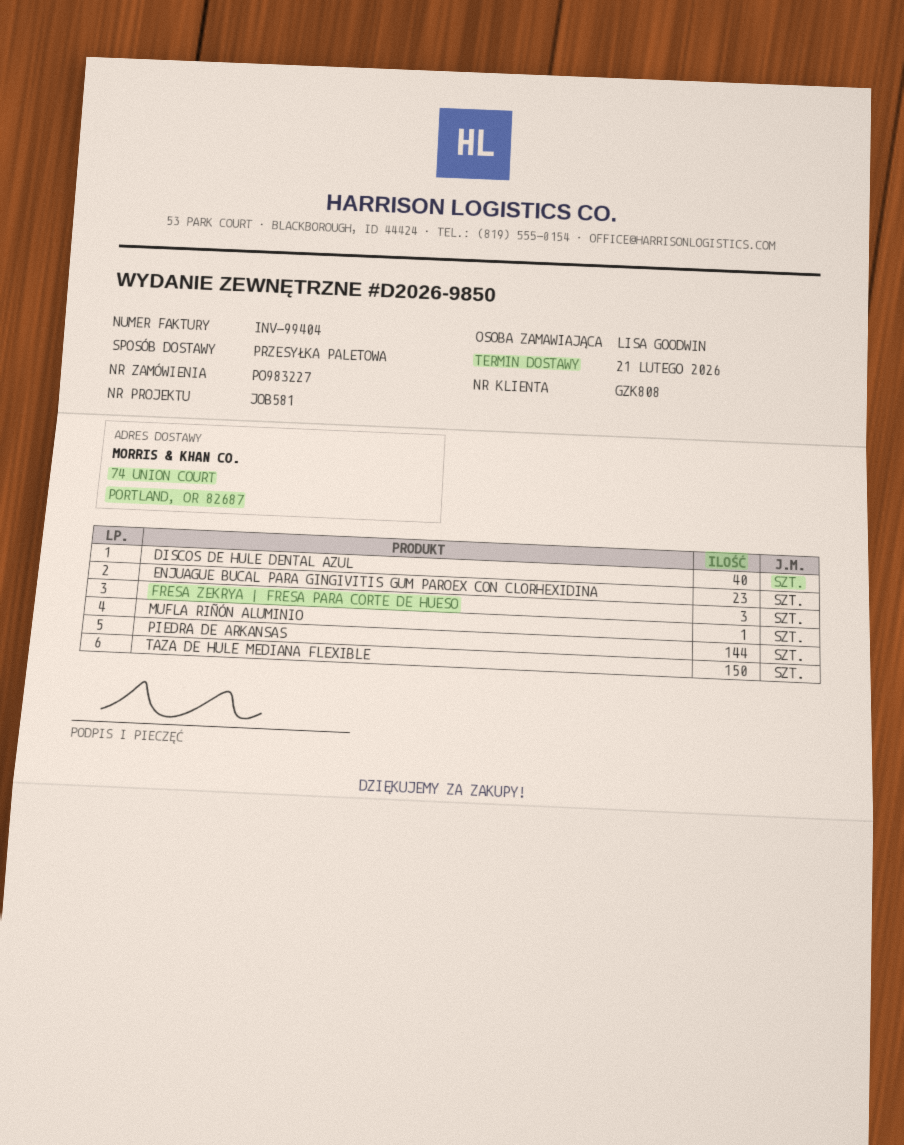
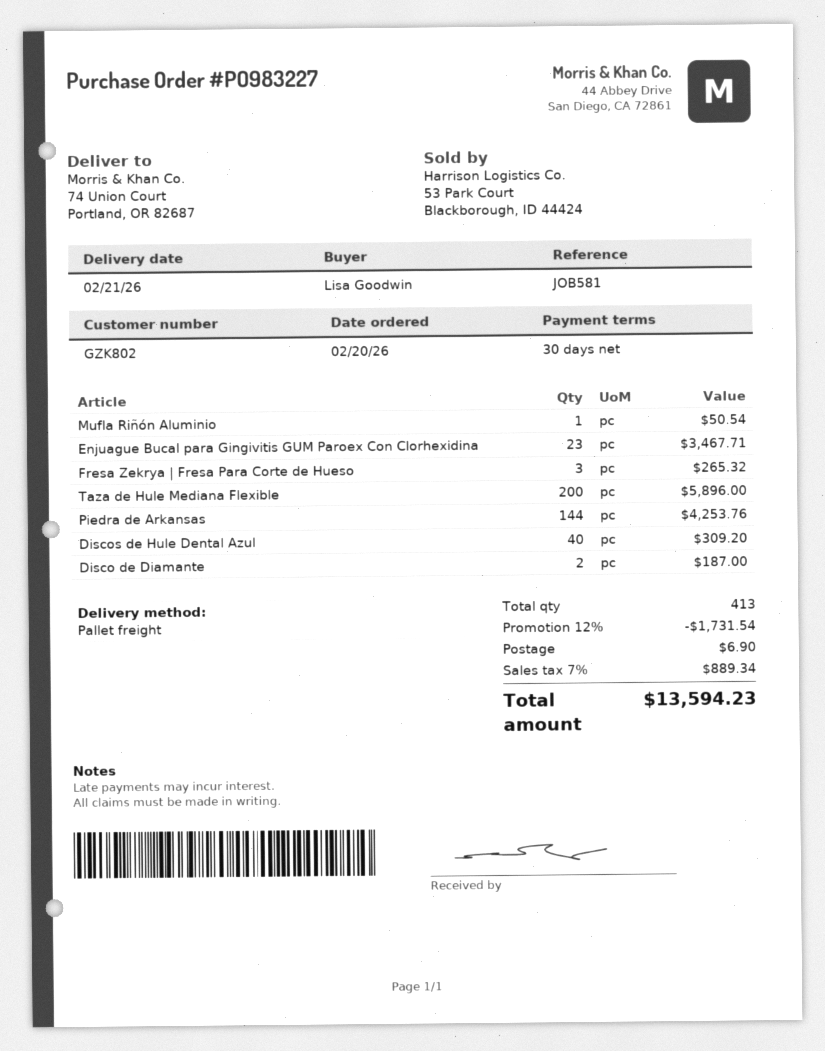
customer number: GZK808 -> GZK802
TAZA DE HULE MEDIANA FLEXIBLE: 150 -> 200
Disco de Diamante: none -> 2

